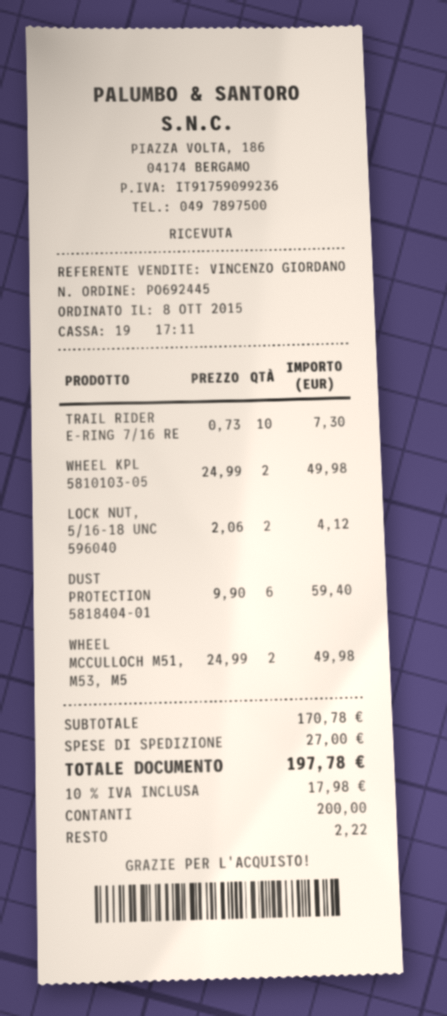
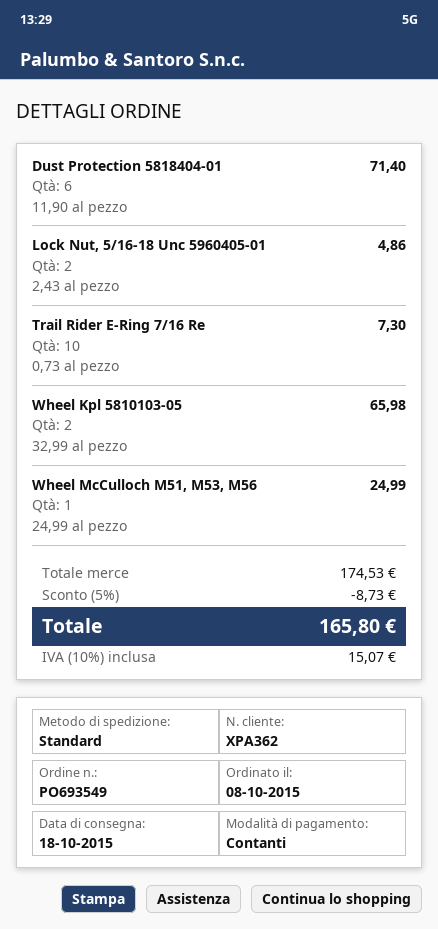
order number: PO692445 -> PO693549
WHEEL KPL 5810103-05: 2 x 24.99 = 49.98 -> 2 x 32.99 = 65.98
LOCK NUT, 5/16-18 UNC 596040: 2 x 2.06 = 4.12 -> 2 x 2.43 = 4.86
DUST PROTECTION 5818404-01: 6 x 9.90 = 59.40 -> 6 x 11.90 = 71.40
WHEEL MCCULLOCH M51, M53, M5: 2 x 24.99 = 49.98 -> 1 x 24.99 = 24.99
subtotal: 170.78 -> 174.53
discount: none -> 5% = 8.73
shipping: 27.00 -> none
tax: 10% = 17.98 -> 10% = 15.07
total: 197.78 -> 165.80

